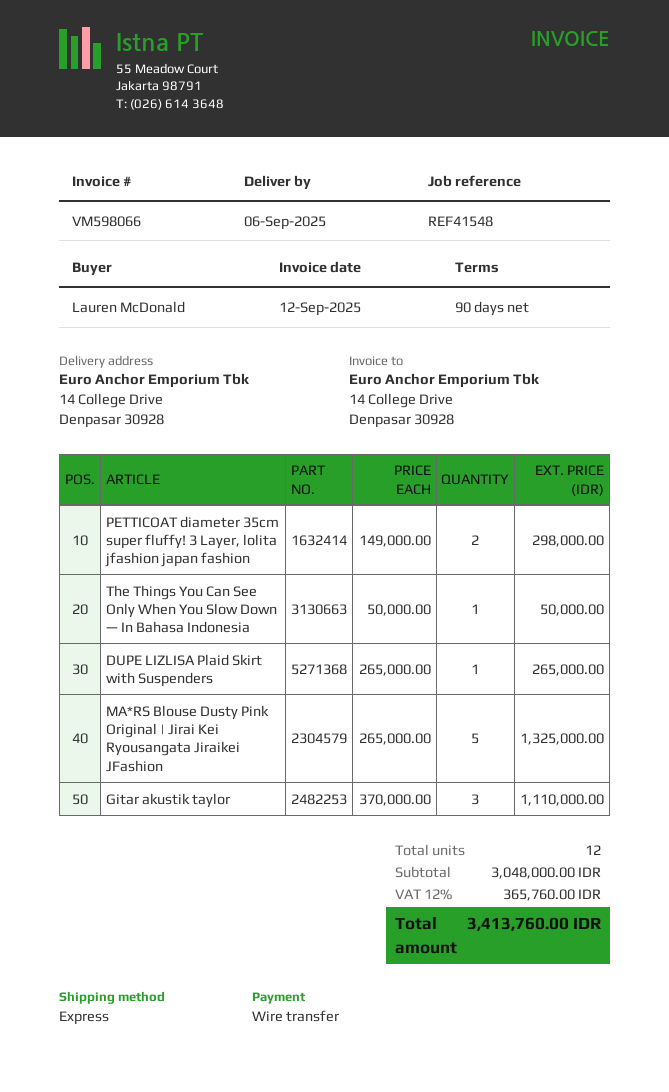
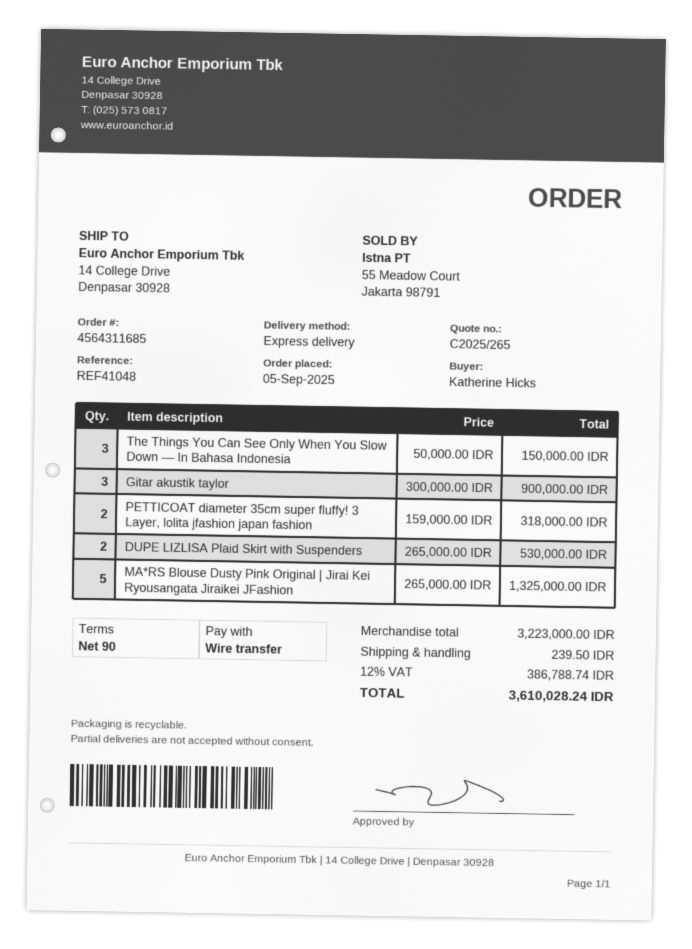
reference: REF41548 -> REF41048
ordered by: Lauren McDonald -> Katherine Hicks
PETTICOAT diameter 35cm super fluffy! 3 Layer, lolita jfashion japan fashion: 2 x 149000.00 = 298000.00 -> 2 x 159000.00 = 318000.00
The Things You Can See Only When You Slow Down — In Bahasa Indonesia: 1 x 50000.00 = 50000.00 -> 3 x 50000.00 = 150000.00
DUPE LIZLISA Plaid Skirt with Suspenders: 1 x 265000.00 = 265000.00 -> 2 x 265000.00 = 530000.00
Gitar akustik taylor: 3 x 370000.00 = 1110000.00 -> 3 x 300000.00 = 900000.00
subtotal: 3048000.00 -> 3223000.00
shipping: none -> 239.50
tax: 12% = 365760.00 -> 12% = 386788.74
total: 3413760.00 -> 3610028.24

